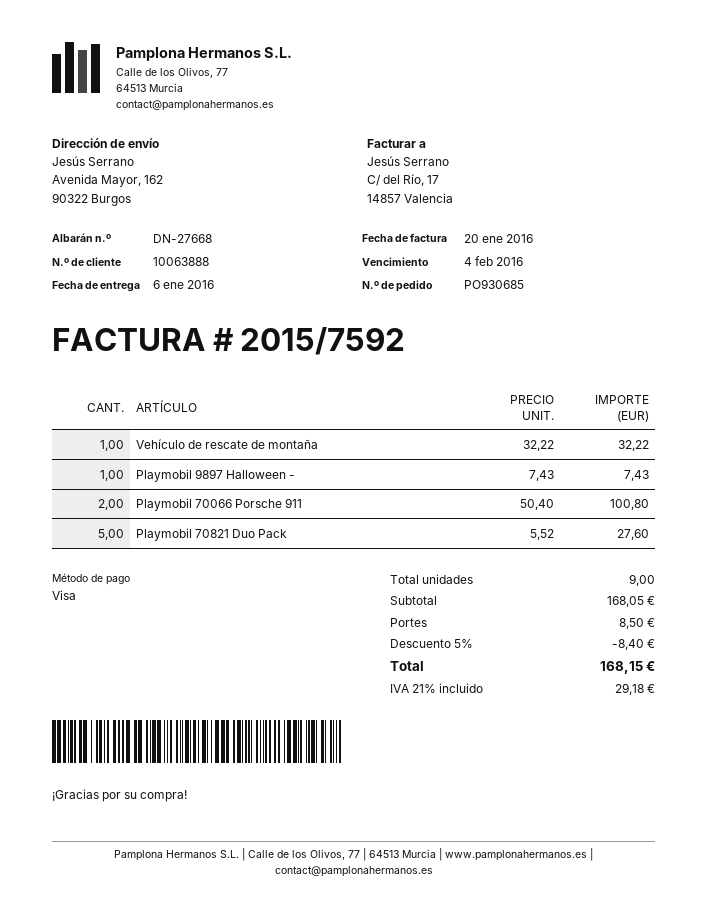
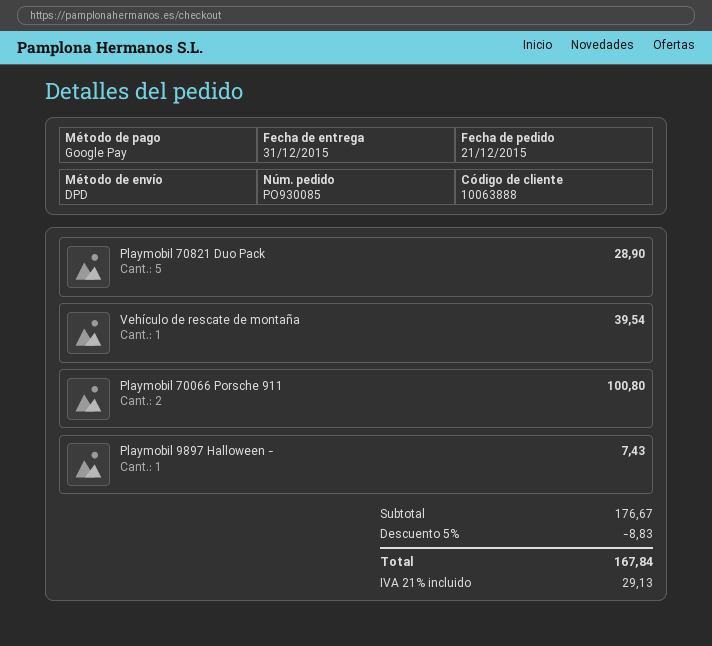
order number: PO930685 -> PO930085
delivery date: 2016-01-06 -> 2015-12-31
payment method: Visa -> Google Pay
Vehículo de rescate de montaña: 1 for 32.22 -> 1 for 39.54
Playmobil 70821 Duo Pack: 5 for 27.60 -> 5 for 28.90
subtotal: 168.05 -> 176.67
discount: 5% = 8.40 -> 5% = 8.83
shipping: 8.50 -> none
tax: 21% = 29.18 -> 21% = 29.13
total: 168.15 -> 167.84

